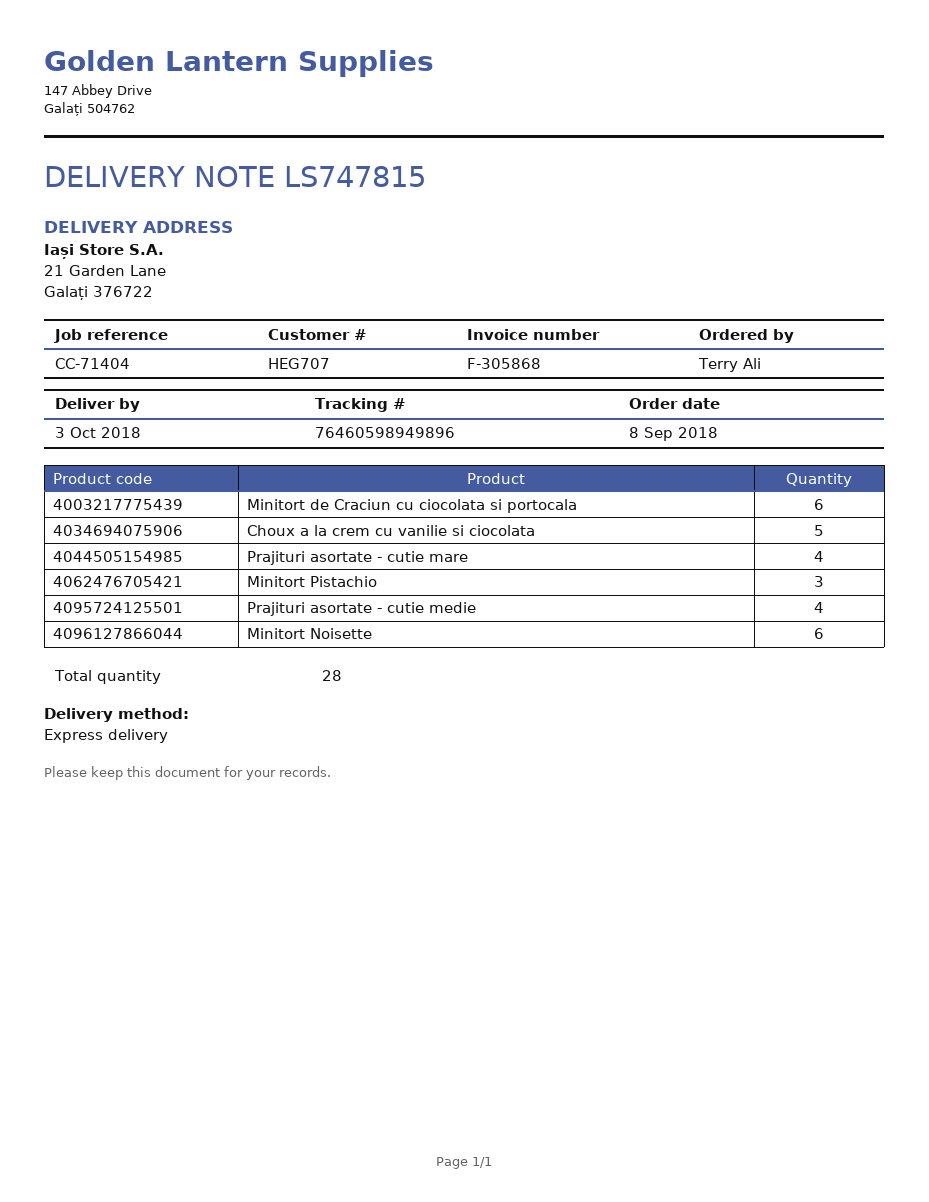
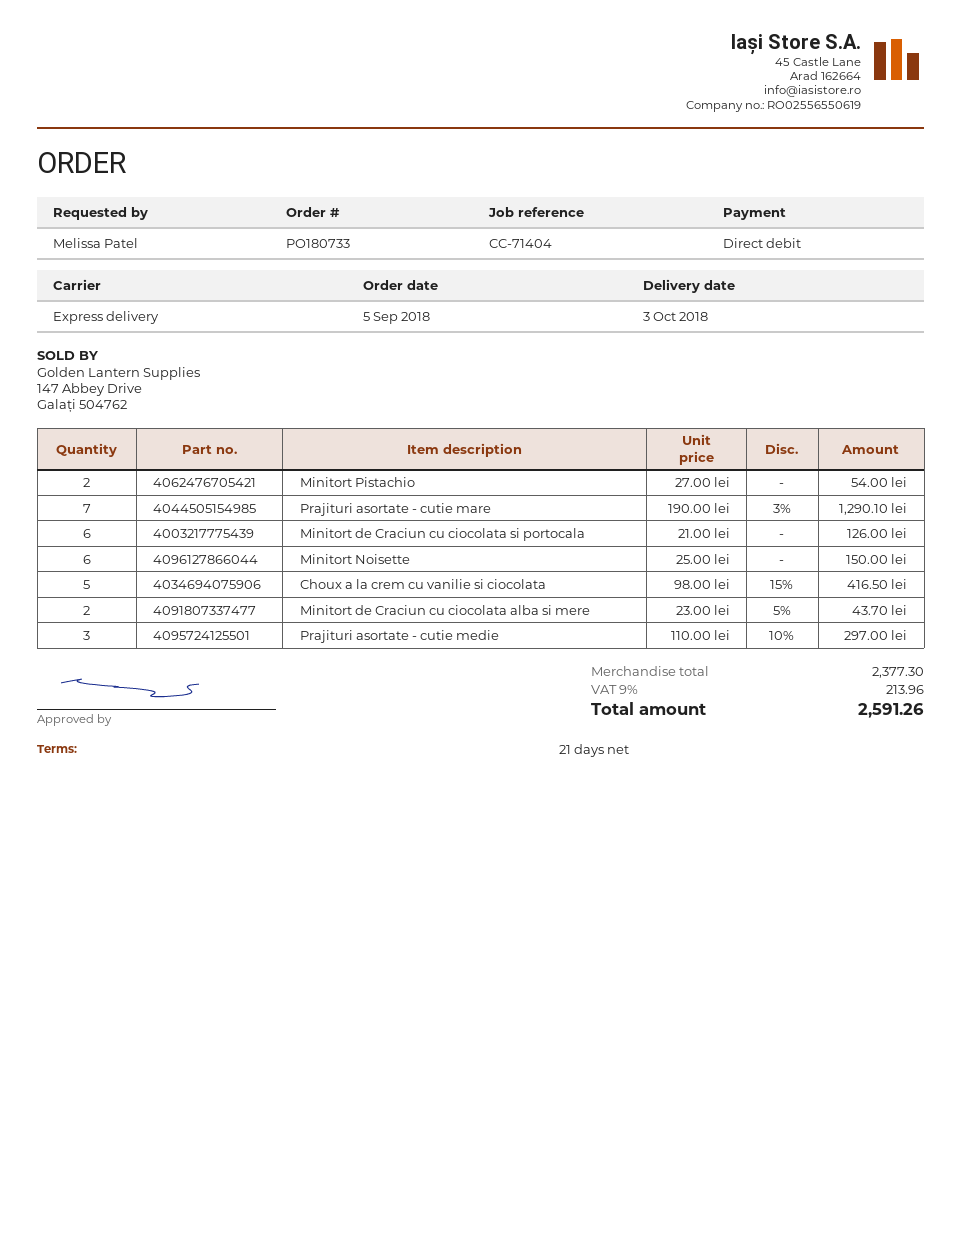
order date: 2018-09-08 -> 2018-09-05
ordered by: Terry Ali -> Melissa Patel
Prajituri asortate - cutie mare: 4 -> 7
Minitort Pistachio: 3 -> 2
Prajituri asortate - cutie medie: 4 -> 3
Minitort de Craciun cu ciocolata alba si mere: none -> 2

